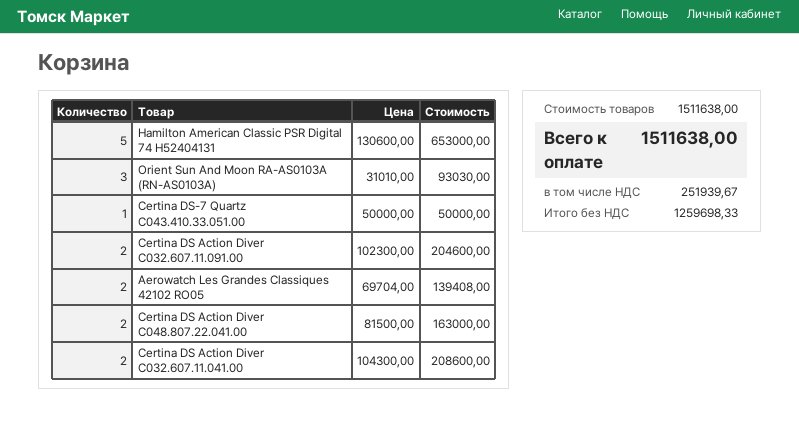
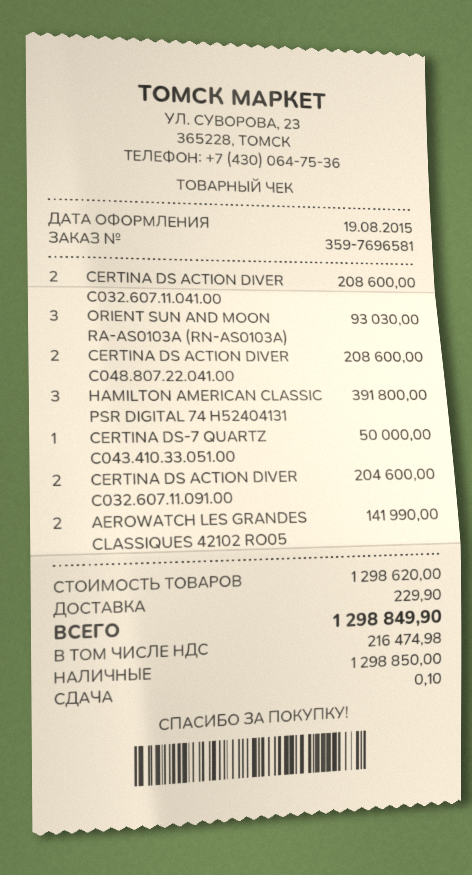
Hamilton American Classic PSR Digital 74 H52404131: 5 for 653000.00 -> 3 for 391800.00
Aerowatch Les Grandes Classiques 42102 RO05: 2 for 139408.00 -> 2 for 141990.00
Certina DS Action Diver C048.807.22.041.00: 2 for 163000.00 -> 2 for 208600.00
subtotal: 1511638.00 -> 1298620.00
shipping: none -> 229.90
tax: 251939.67 -> 216474.98
total: 1511638.00 -> 1298849.90

